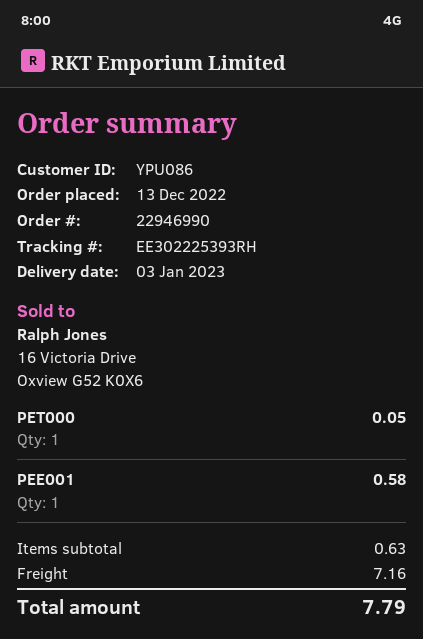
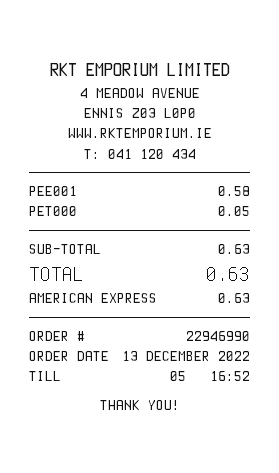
shipping: 7.16 -> none
total: 7.79 -> 0.63

